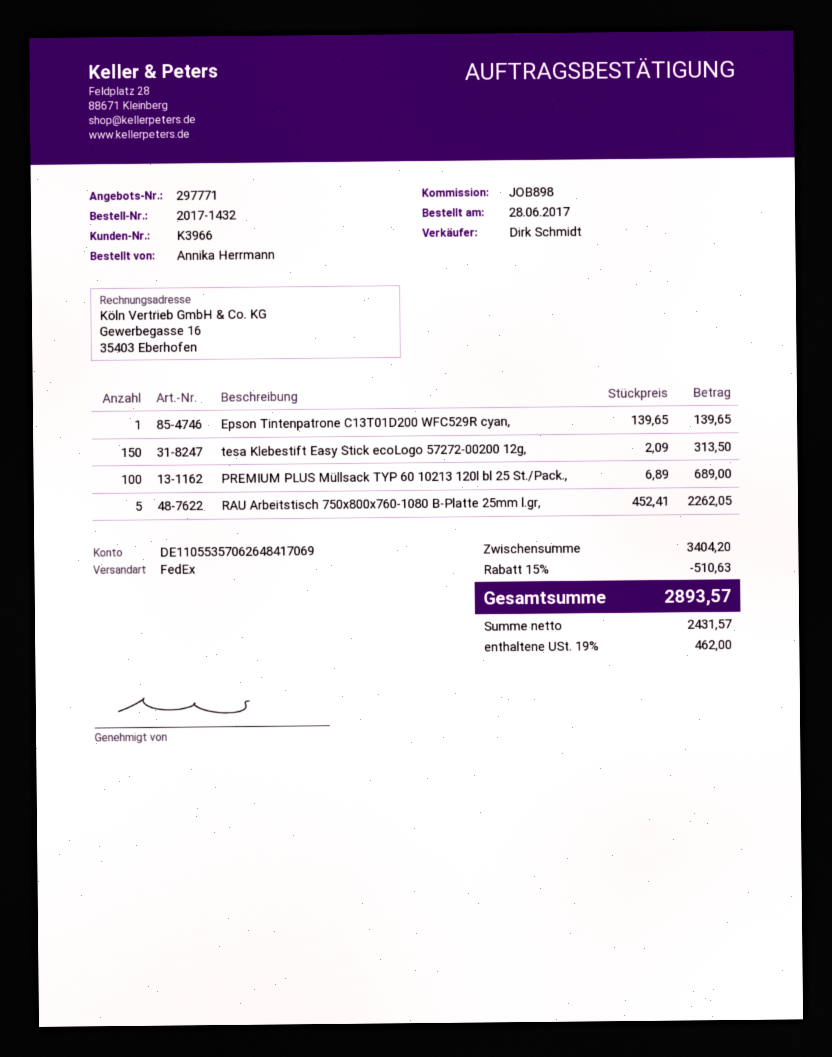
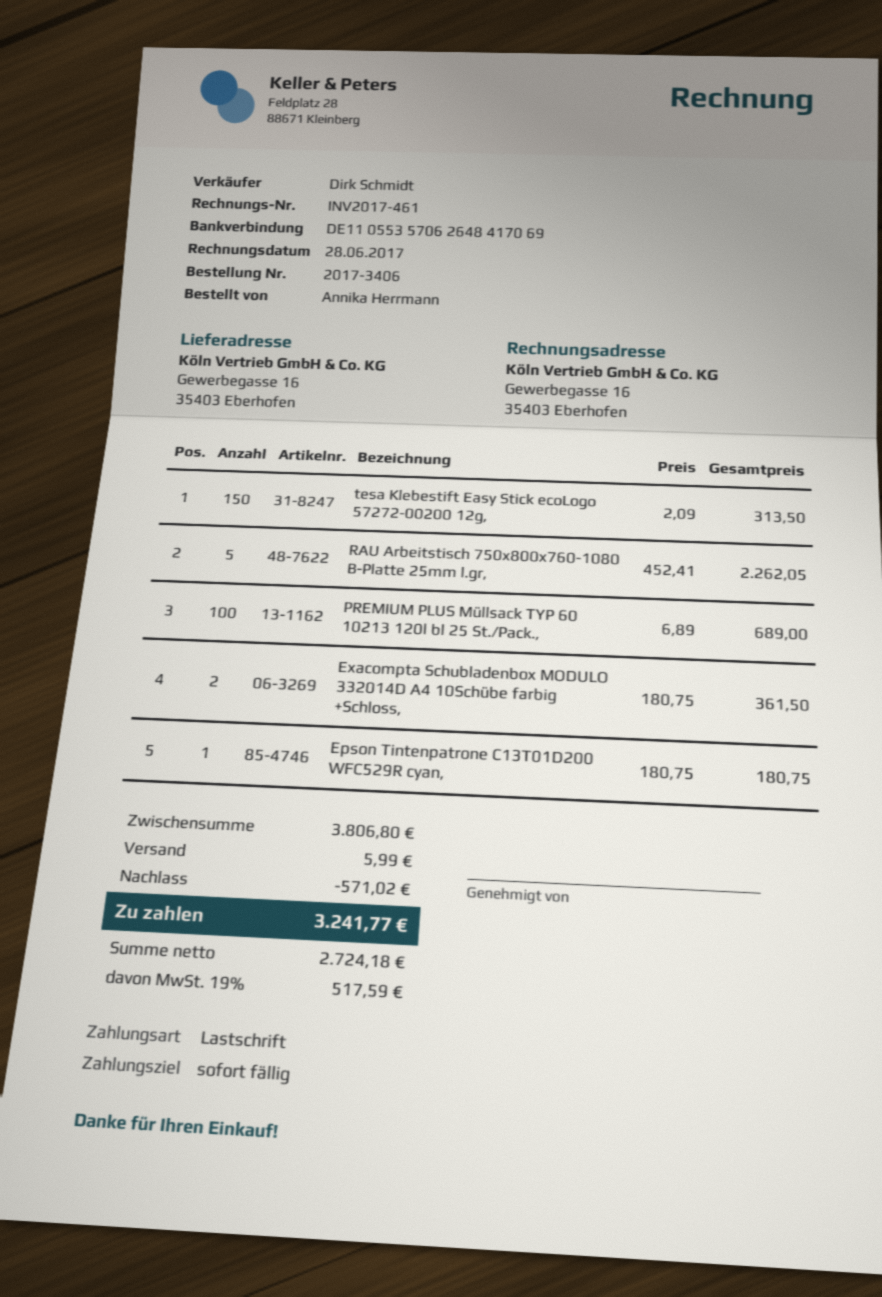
order number: 2017-1432 -> 2017-3406
Epson Tintenpatrone C13T01D200 WFC529R cyan,: 1 x 139.65 = 139.65 -> 1 x 180.75 = 180.75
Exacompta Schubladenbox MODULO 332014D A4 10Schübe farbig +Schloss,: none -> 2 x 180.75 = 361.50
subtotal: 3404.20 -> 3806.80
discount: 510.63 -> 571.02
shipping: none -> 5.99
net: 2431.57 -> 2724.18
tax: 19% = 462.00 -> 19% = 517.59
total: 2893.57 -> 3241.77

